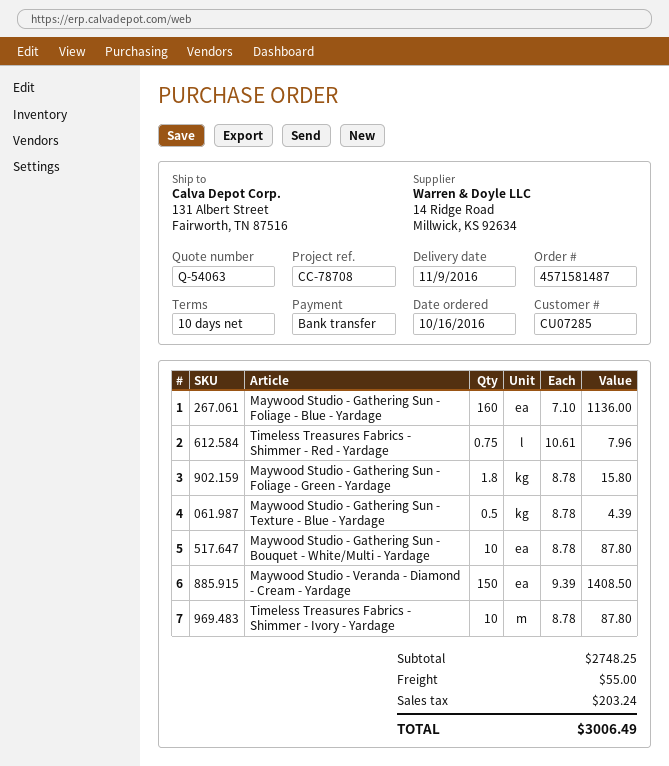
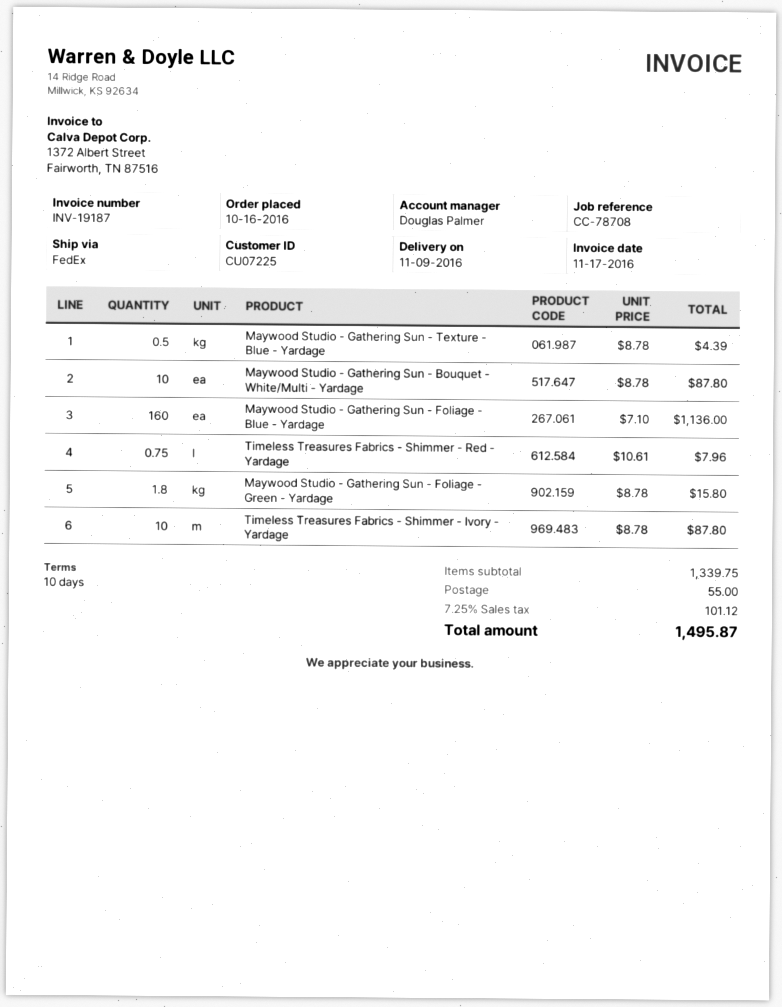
customer number: CU07285 -> CU07225
Maywood Studio - Veranda - Diamond - Cream - Yardage: 150 x 9.39 = 1408.50 -> none
subtotal: 2748.25 -> 1339.75
tax: 203.24 -> 101.12
total: 3006.49 -> 1495.87

